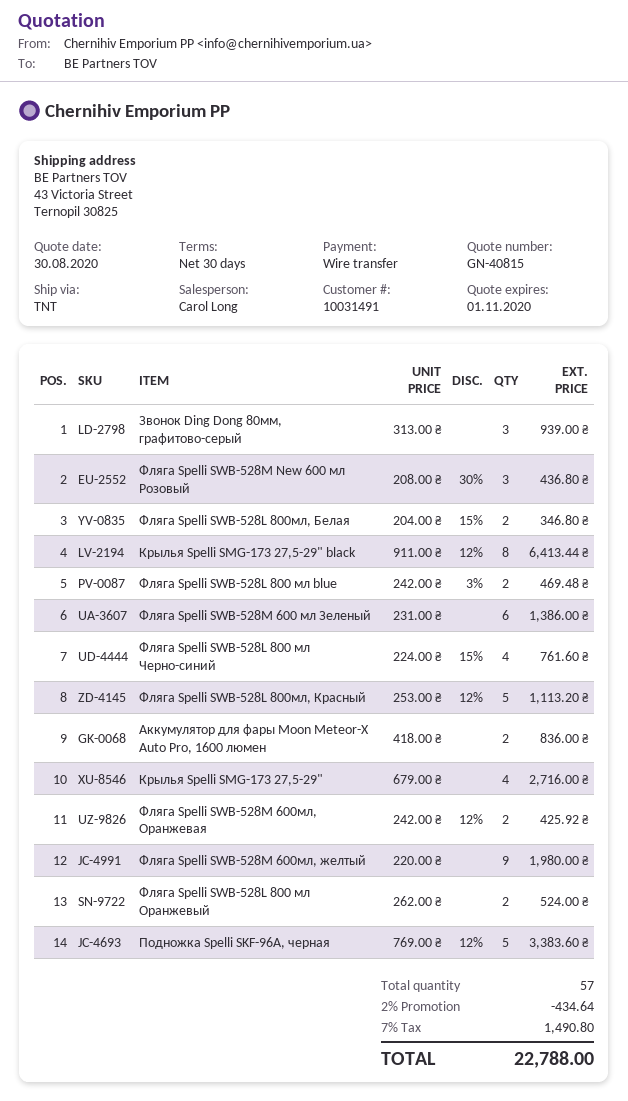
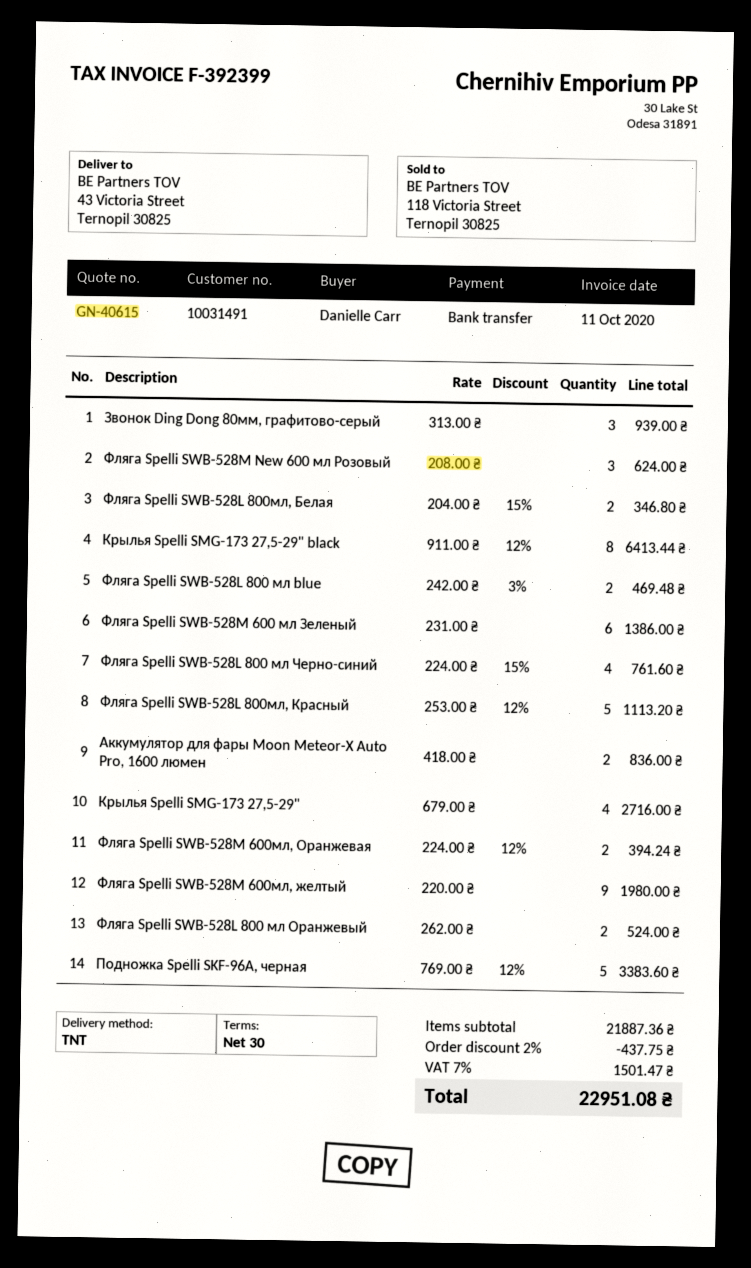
quote number: GN-40815 -> GN-40615
Фляга Spelli SWB-528M New 600 мл Розовый: 3 x 208.00 - 30% = 436.80 -> 3 x 208.00 = 624.00
Фляга Spelli SWB-528M 600мл, Оранжевая: 2 x 242.00 - 12% = 425.92 -> 2 x 224.00 - 12% = 394.24
discount: 2% = 434.64 -> 2% = 437.75
tax: 7% = 1490.80 -> 7% = 1501.47
total: 22788.00 -> 22951.08

